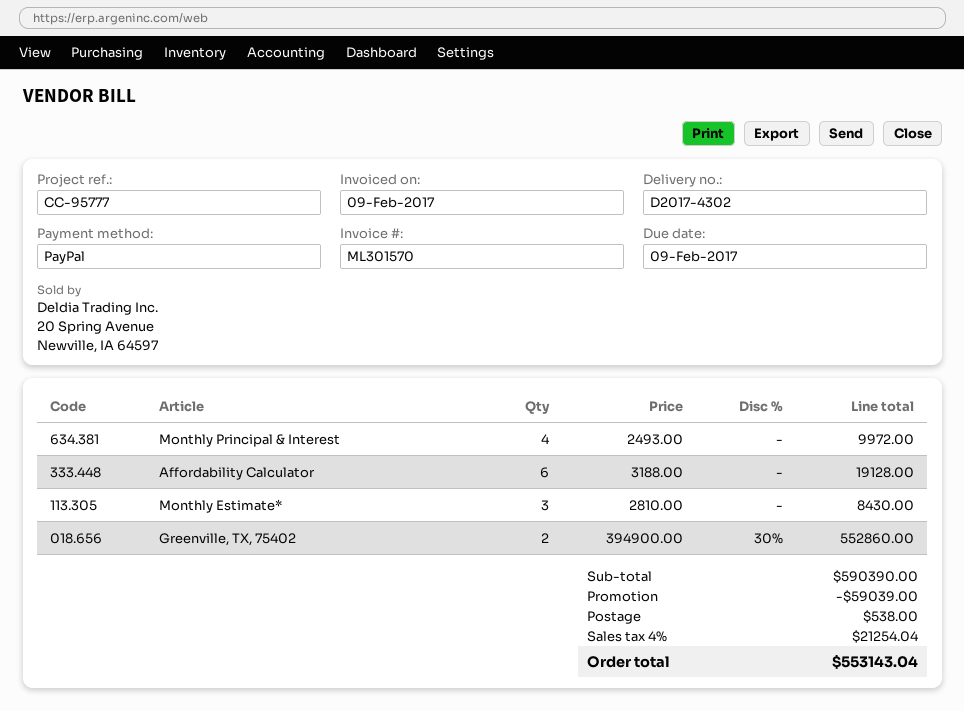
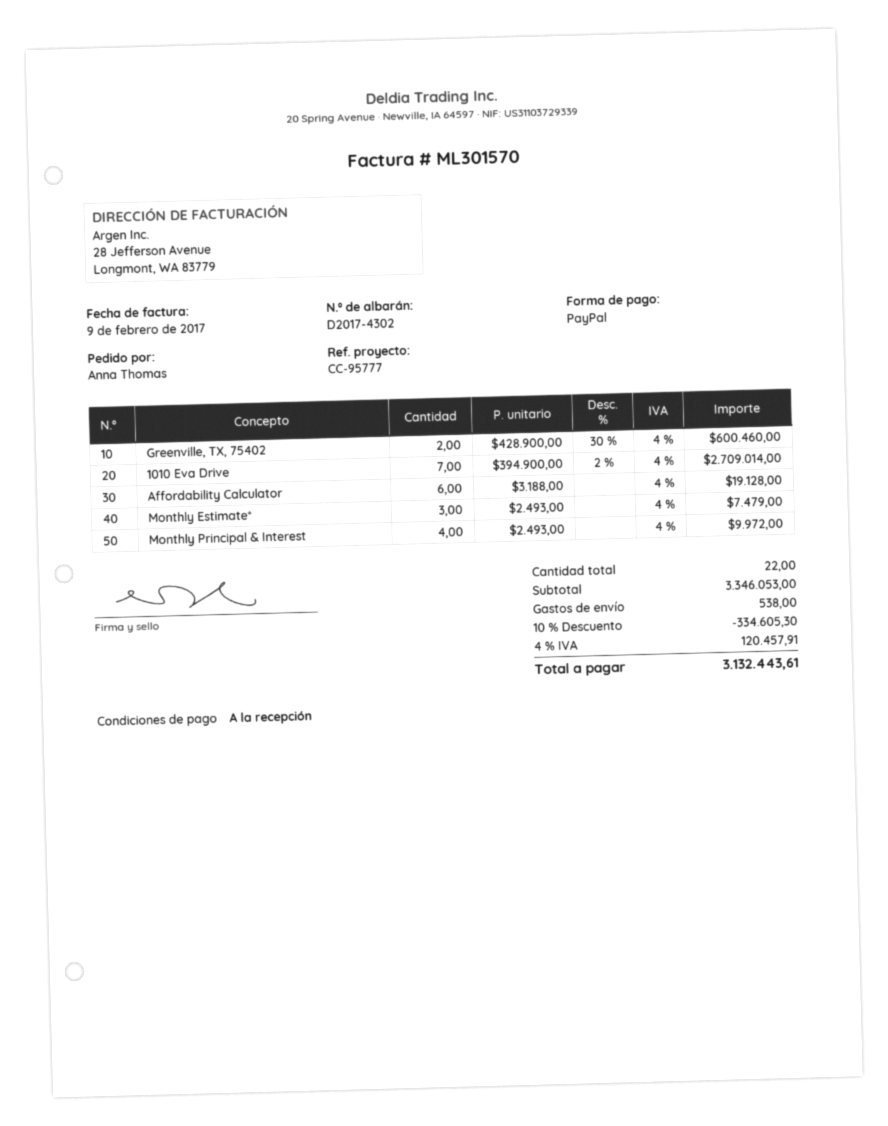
Monthly Estimate*: 3 x 2810.00 = 8430.00 -> 3 x 2493.00 = 7479.00
Greenville, TX, 75402: 2 x 394900.00 - 30% = 552860.00 -> 2 x 428900.00 - 30% = 600460.00
1010 Eva Drive: none -> 7 x 394900.00 - 2% = 2709014.00
subtotal: 590390.00 -> 3346053.00
discount: 59039.00 -> 334605.30
tax: 4% = 21254.04 -> 4% = 120457.91
total: 553143.04 -> 3132443.61

